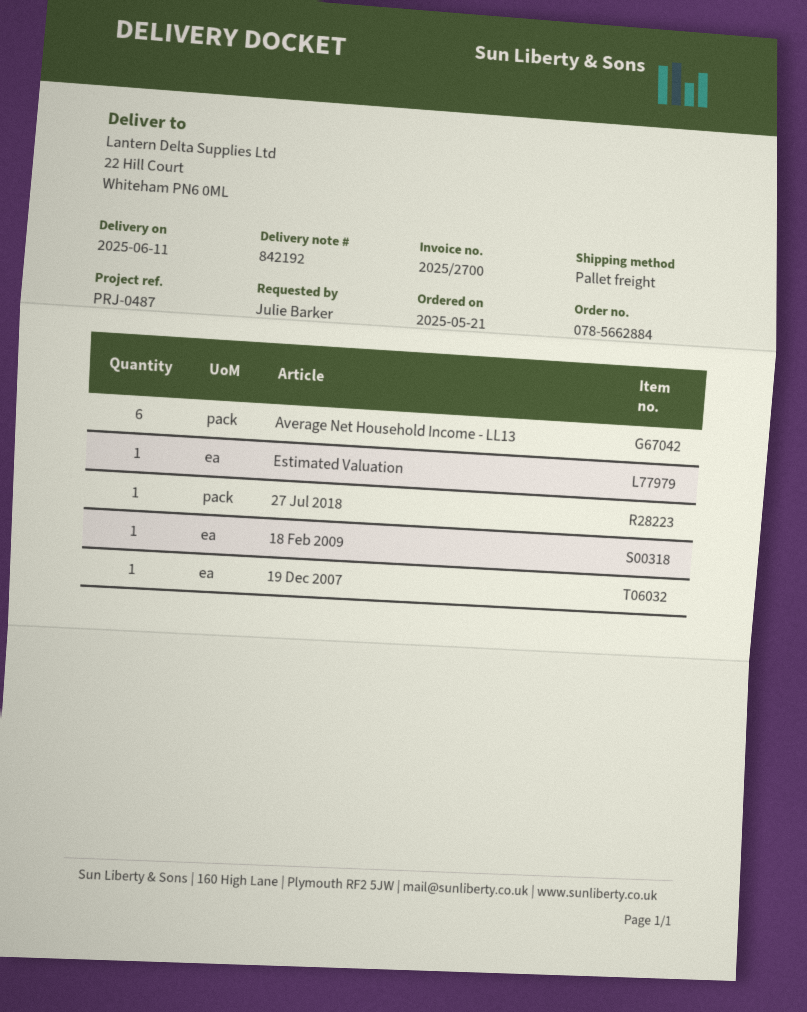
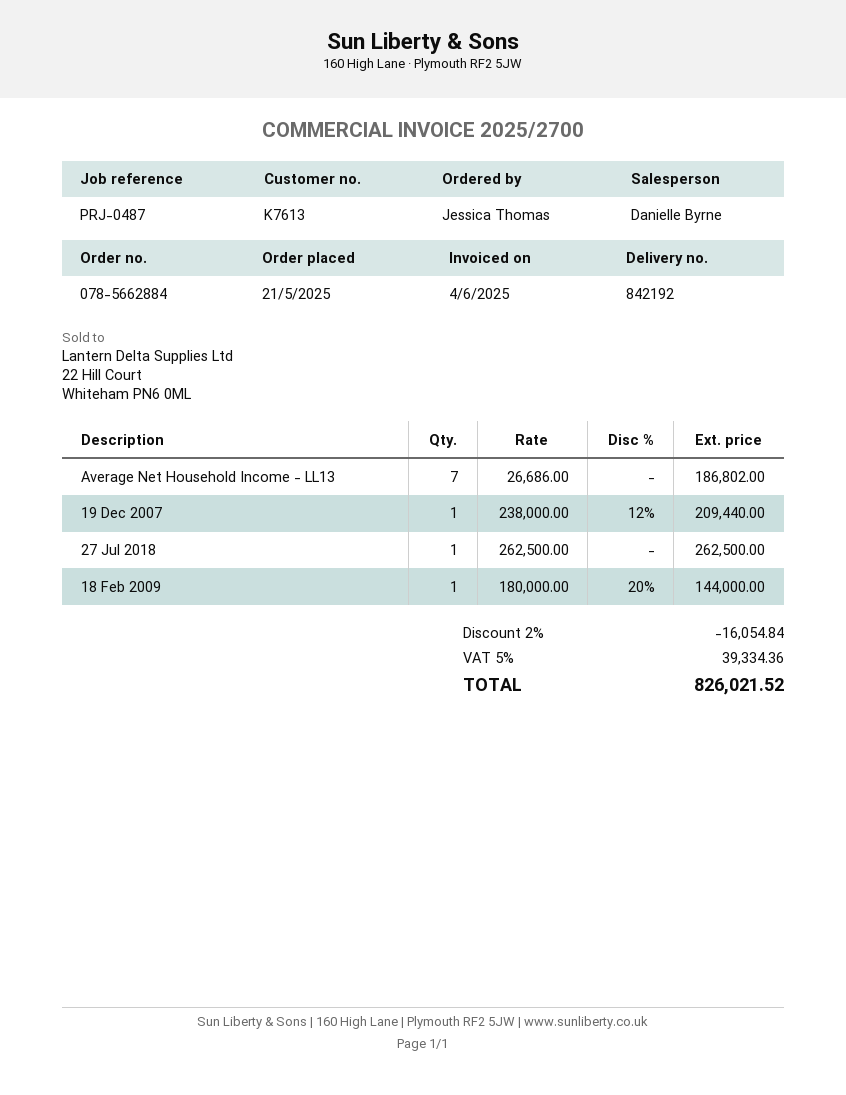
ordered by: Julie Barker -> Jessica Thomas
Average Net Household Income - LL13: 6 -> 7
Estimated Valuation: 1 -> none

